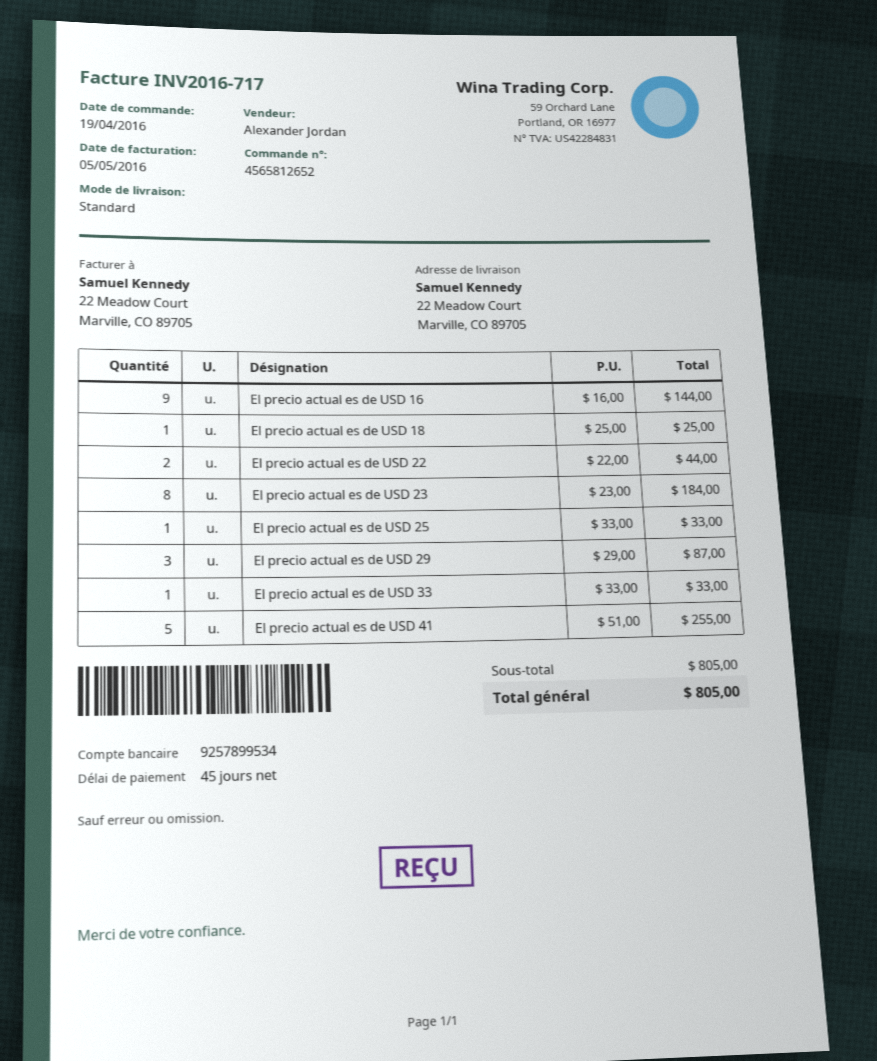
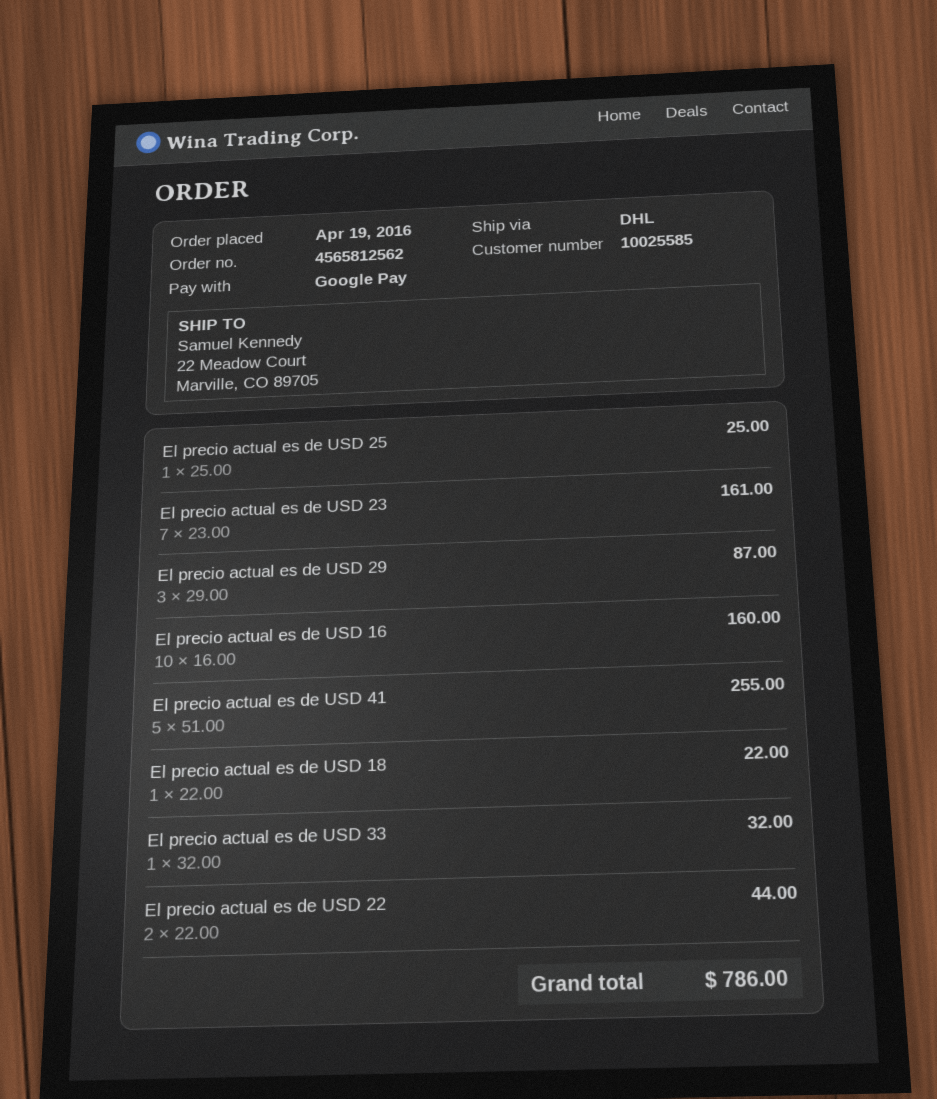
order number: 4565812652 -> 4565812562
shipping method: standard -> DHL
El precio actual es de USD 16: 9 x 16.00 = 144.00 -> 10 x 16.00 = 160.00
El precio actual es de USD 18: 1 x 25.00 = 25.00 -> 1 x 22.00 = 22.00
El precio actual es de USD 23: 8 x 23.00 = 184.00 -> 7 x 23.00 = 161.00
El precio actual es de USD 25: 1 x 33.00 = 33.00 -> 1 x 25.00 = 25.00
El precio actual es de USD 33: 1 x 33.00 = 33.00 -> 1 x 32.00 = 32.00
total: 805.00 -> 786.00

